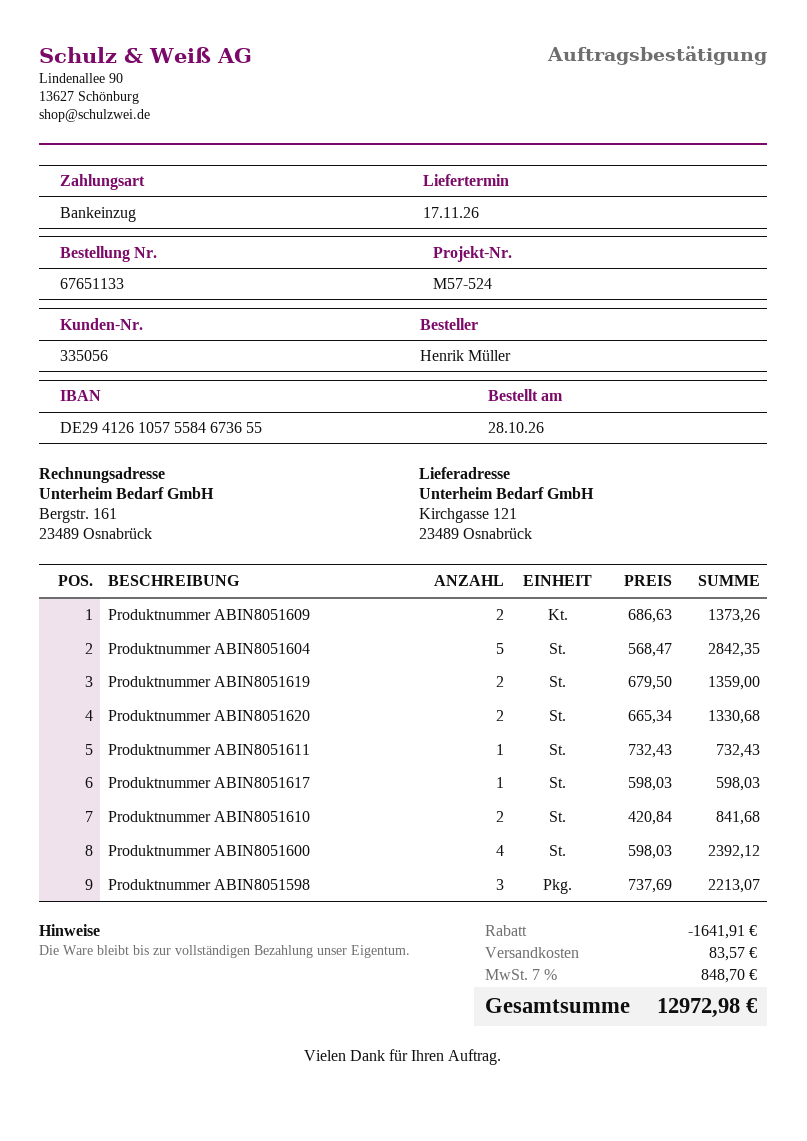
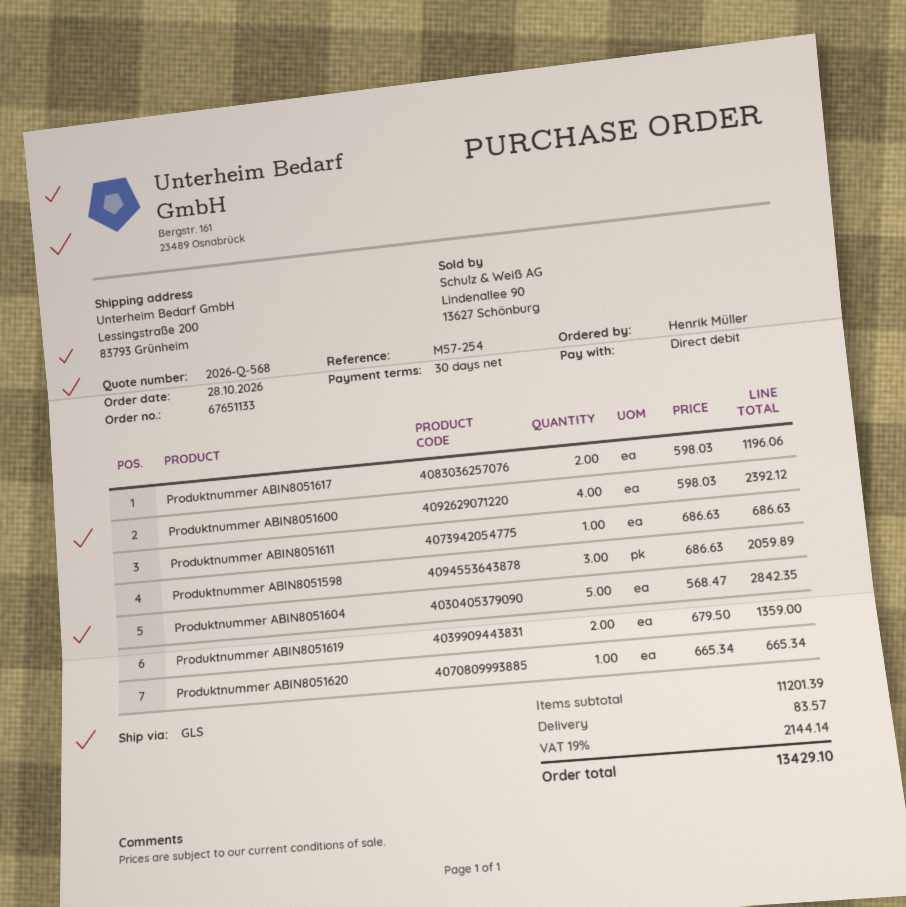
reference: M57-524 -> M57-254
ship to: Kirchgasse 121, 23489 Osnabrück -> Lessingstraße 200, 83793 Grünheim
Produktnummer ABIN8051609: 2 x 686.63 = 1373.26 -> none
Produktnummer ABIN8051620: 2 x 665.34 = 1330.68 -> 1 x 665.34 = 665.34
Produktnummer ABIN8051611: 1 x 732.43 = 732.43 -> 1 x 686.63 = 686.63
Produktnummer ABIN8051617: 1 x 598.03 = 598.03 -> 2 x 598.03 = 1196.06
Produktnummer ABIN8051610: 2 x 420.84 = 841.68 -> none
Produktnummer ABIN8051598: 3 x 737.69 = 2213.07 -> 3 x 686.63 = 2059.89
discount: 1641.91 -> none
tax: 7% = 848.70 -> 19% = 2144.14
total: 12972.98 -> 13429.10

